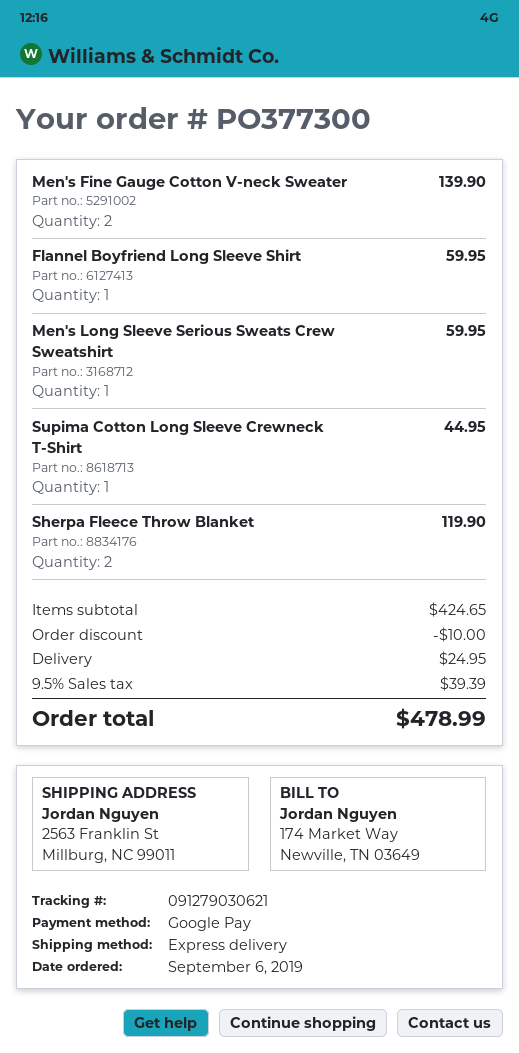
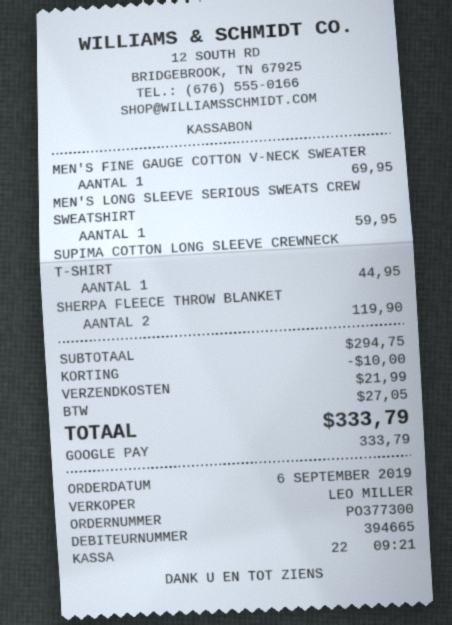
Men's Fine Gauge Cotton V-neck Sweater: 2 for 139.90 -> 1 for 69.95
Flannel Boyfriend Long Sleeve Shirt: 1 for 59.95 -> none
subtotal: 424.65 -> 294.75
shipping: 24.95 -> 21.99
tax: 39.39 -> 27.05
total: 478.99 -> 333.79

